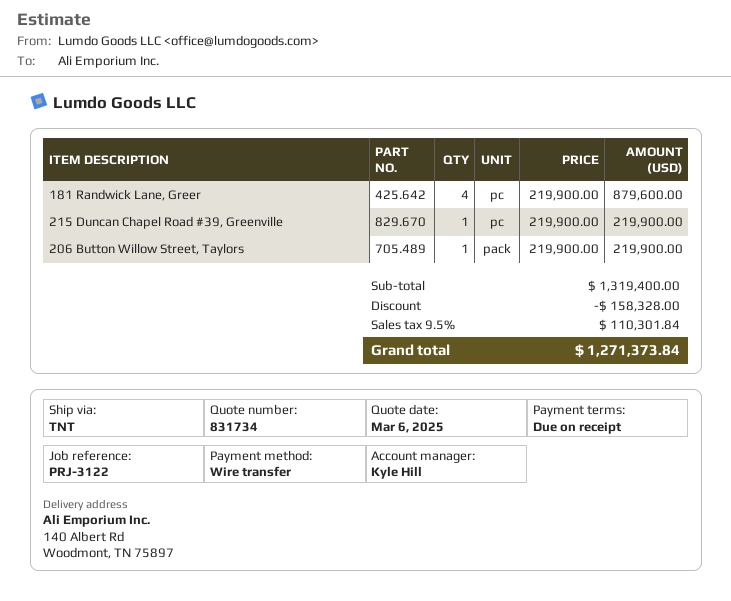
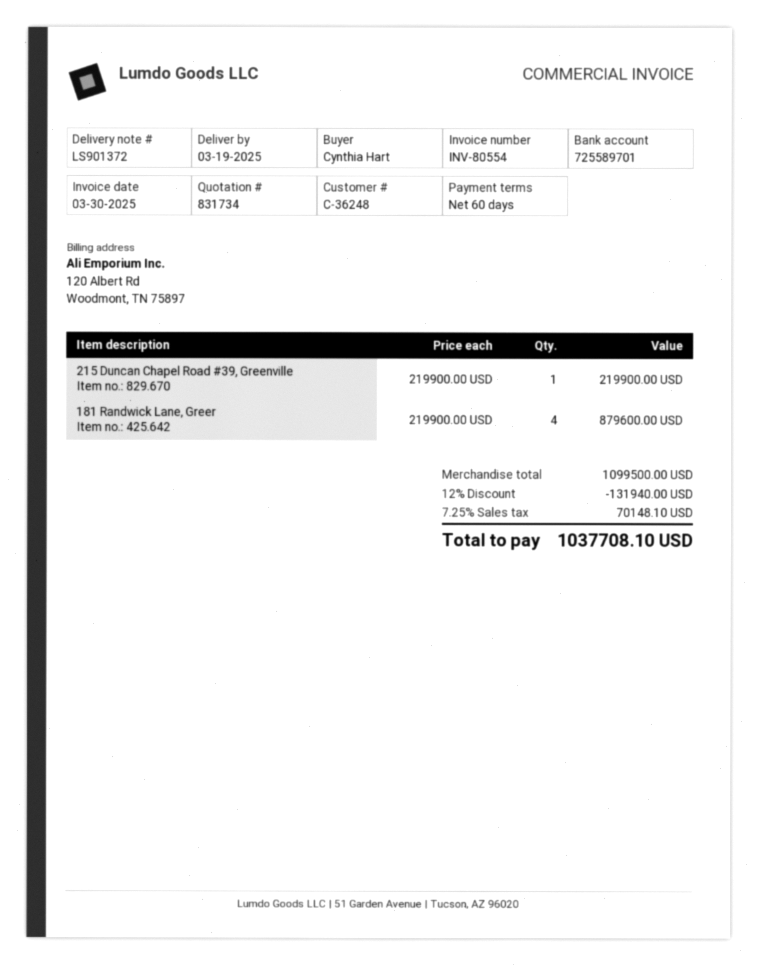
payment terms: on receipt -> 60 days
206 Button Willow Street, Taylors: 1 x 219900.00 = 219900.00 -> none
subtotal: 1319400.00 -> 1099500.00
discount: 158328.00 -> 131940.00
tax: 9.5% = 110301.84 -> 7.25% = 70148.10
total: 1271373.84 -> 1037708.10

